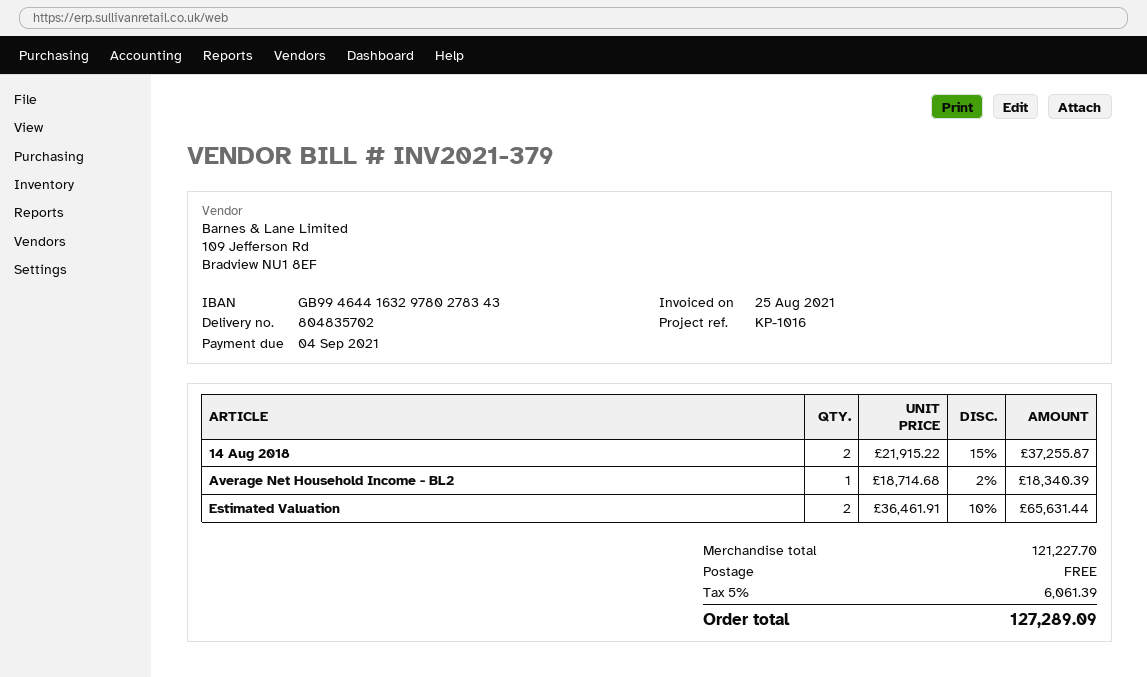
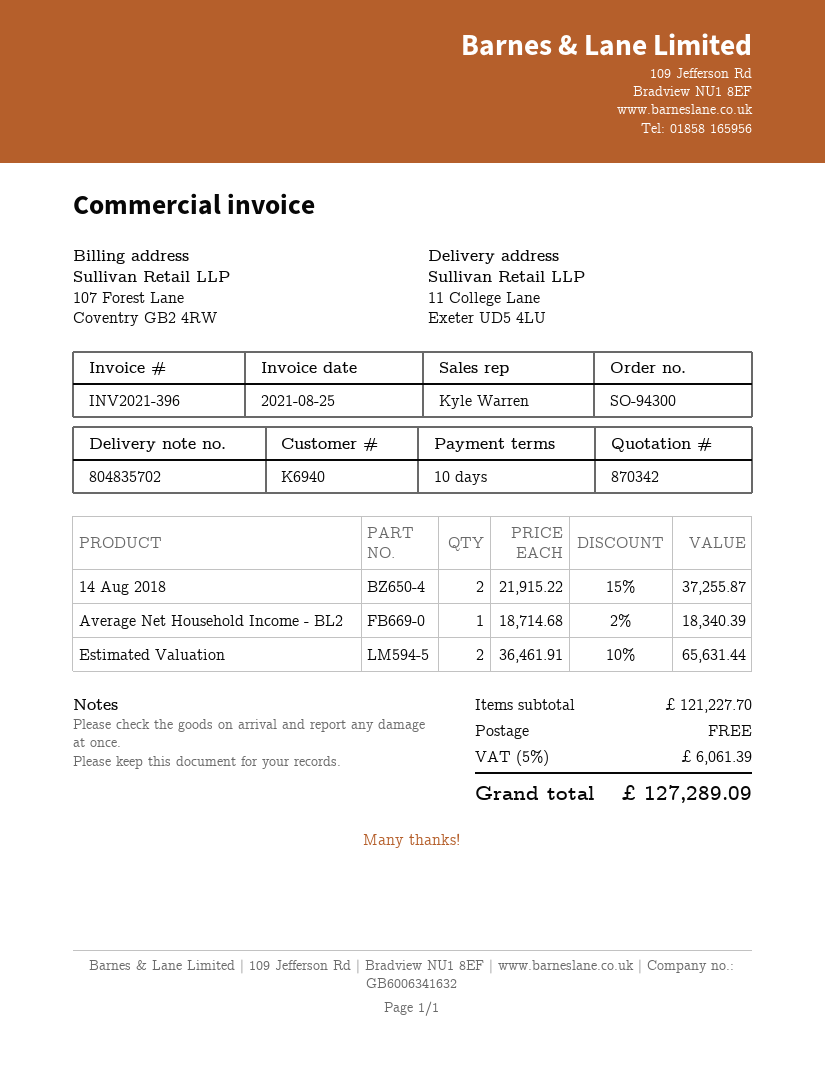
invoice number: INV2021-379 -> INV2021-396

